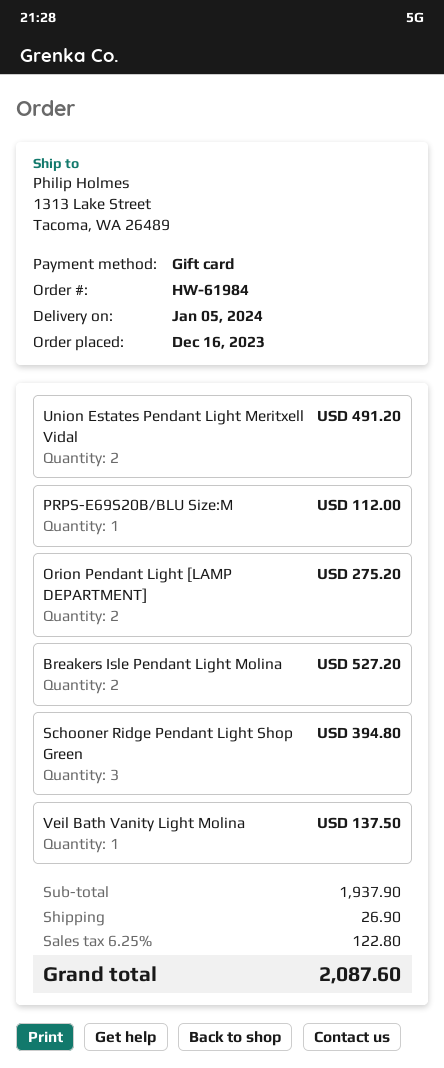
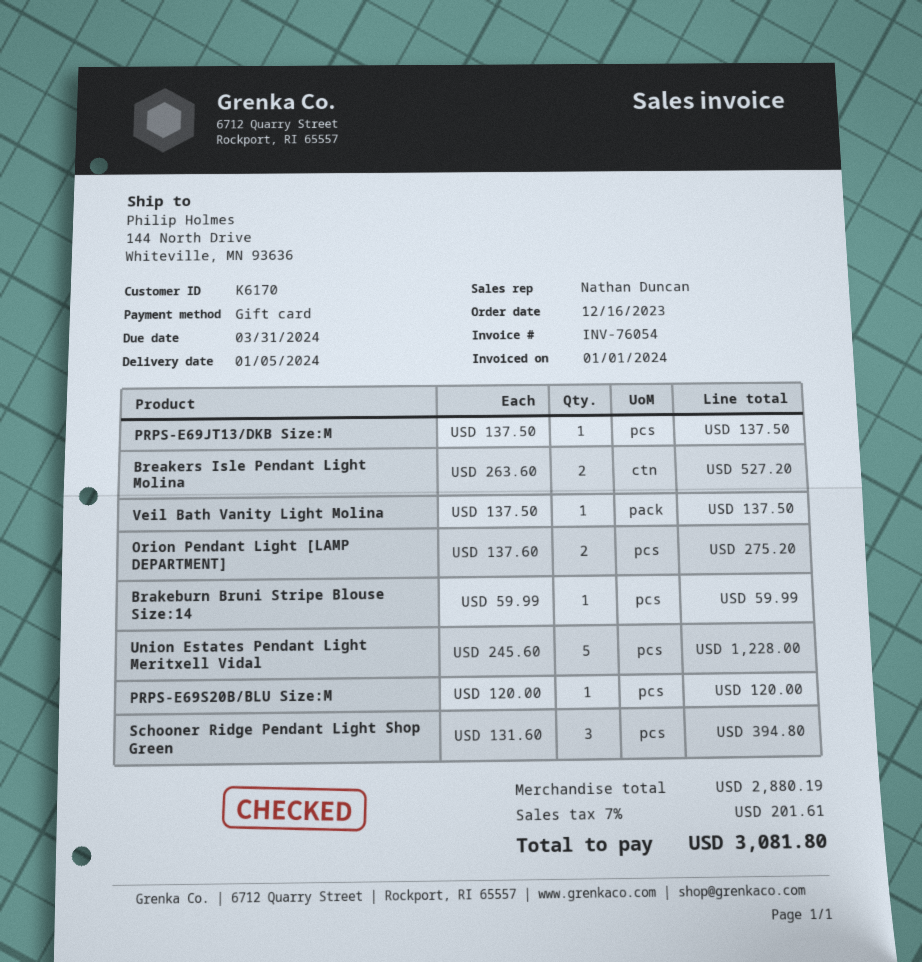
ship to: 1313 Lake Street, Tacoma, WA 26489 -> 144 North Drive, Whiteville, MN 93636
Union Estates Pendant Light Meritxell Vidal: 2 for 491.20 -> 5 for 1228.00
PRPS-E69S20B/BLU Size:M: 1 for 112.00 -> 1 for 120.00
PRPS-E69JT13/DKB Size:M: none -> 1 for 137.50
Brakeburn Bruni Stripe Blouse Size:14: none -> 1 for 59.99
subtotal: 1937.90 -> 2880.19
shipping: 26.90 -> none
tax: 6.25% = 122.80 -> 7% = 201.61
total: 2087.60 -> 3081.80

